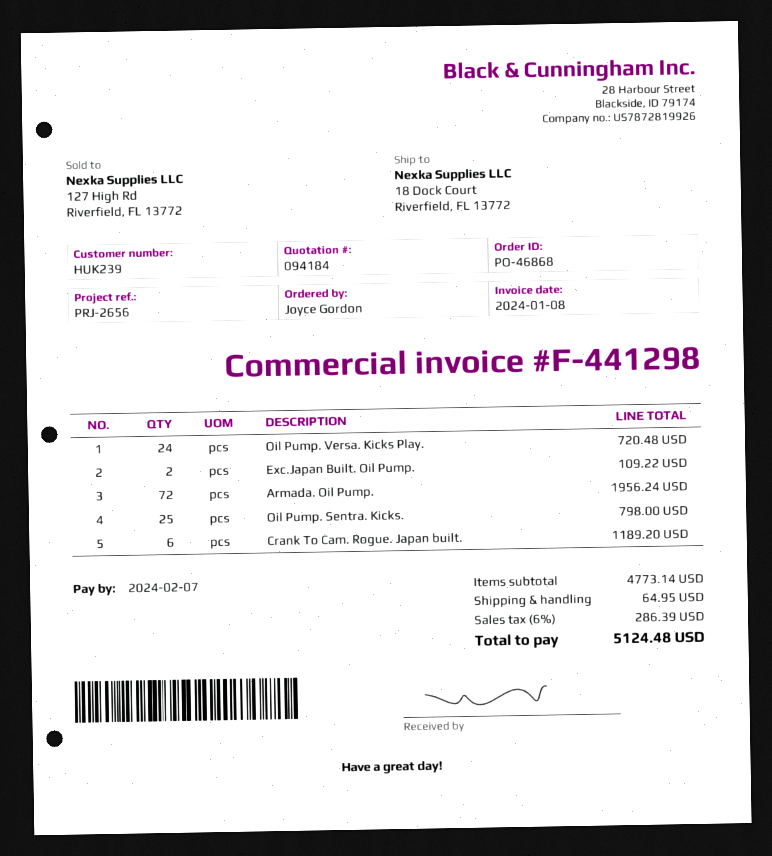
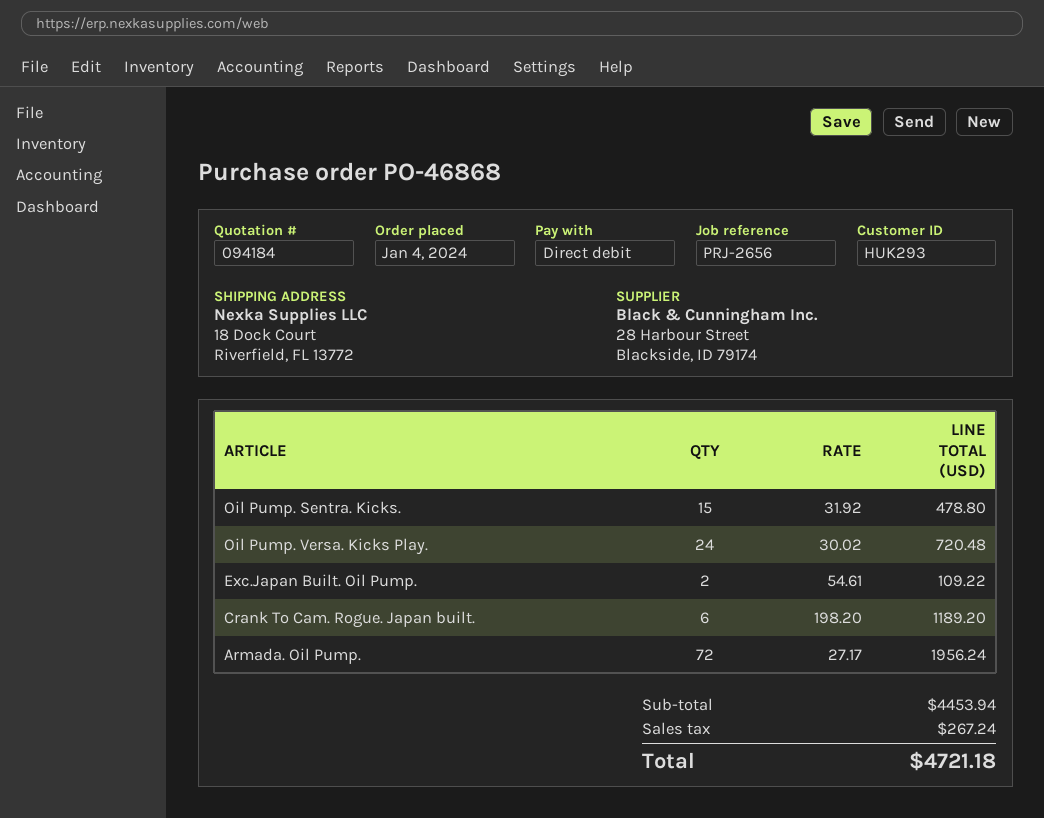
customer number: HUK239 -> HUK293
Oil Pump. Sentra. Kicks.: 25 for 798.00 -> 15 for 478.80
subtotal: 4773.14 -> 4453.94
shipping: 64.95 -> none
tax: 286.39 -> 267.24
total: 5124.48 -> 4721.18

